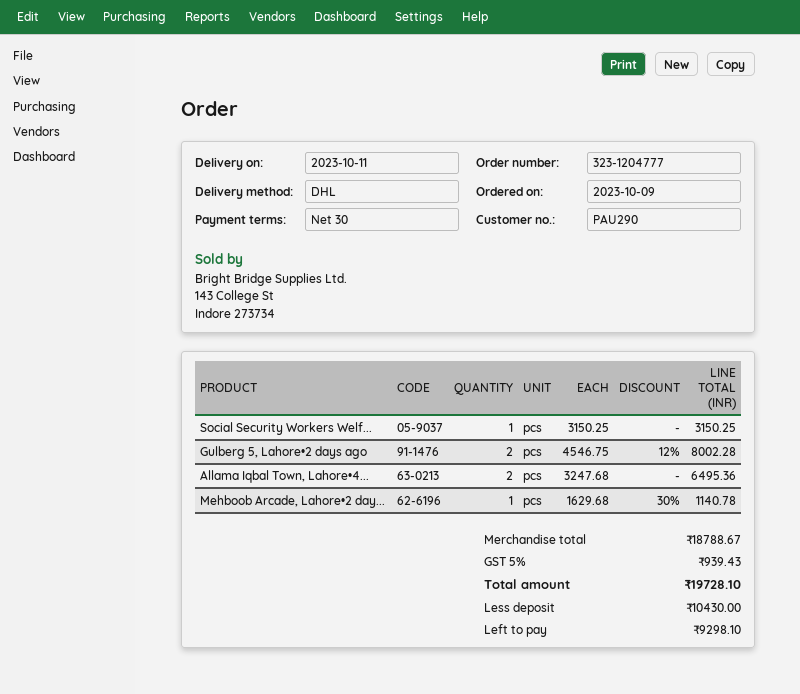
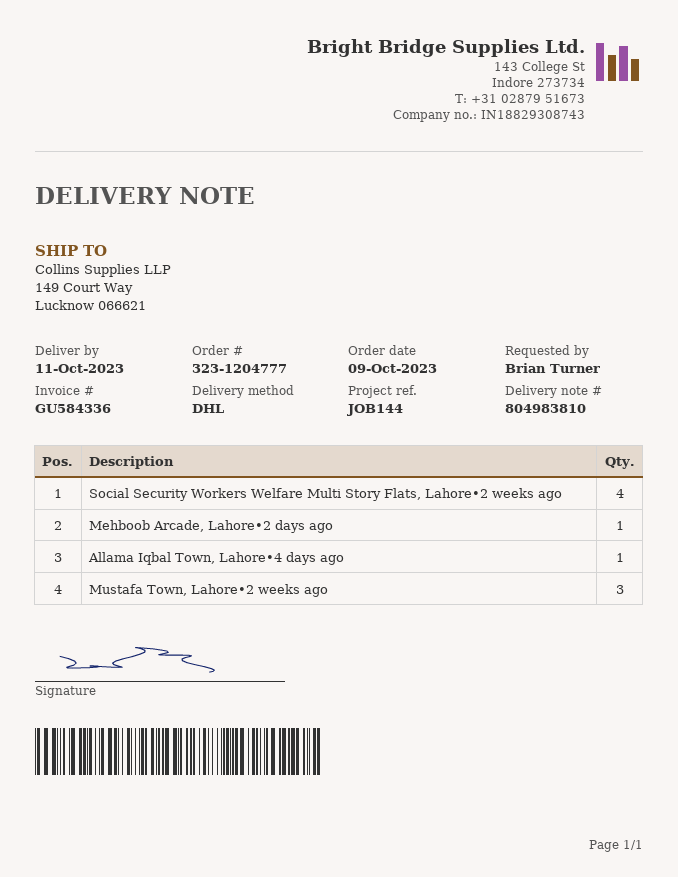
Social Security Workers Welf...: 1 -> 4
Gulberg 5, Lahore•2 days ago: 2 -> none
Allama Iqbal Town, Lahore•4...: 2 -> 1
Mustafa Town, Lahore•2 weeks ago: none -> 3

